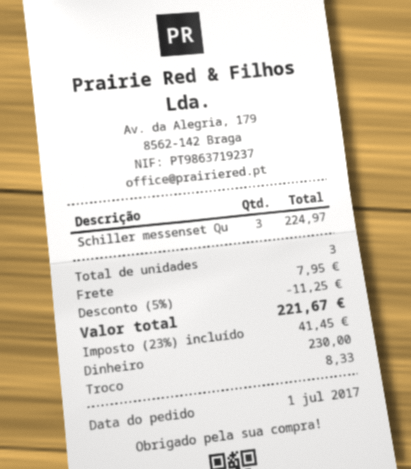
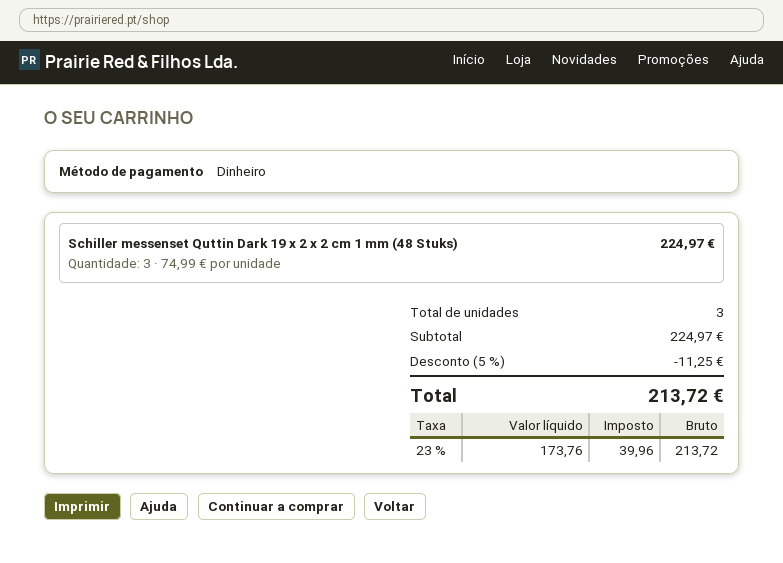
shipping: 7.95 -> none
tax: 23% = 41.45 -> 23% = 39.96
total: 221.67 -> 213.72

